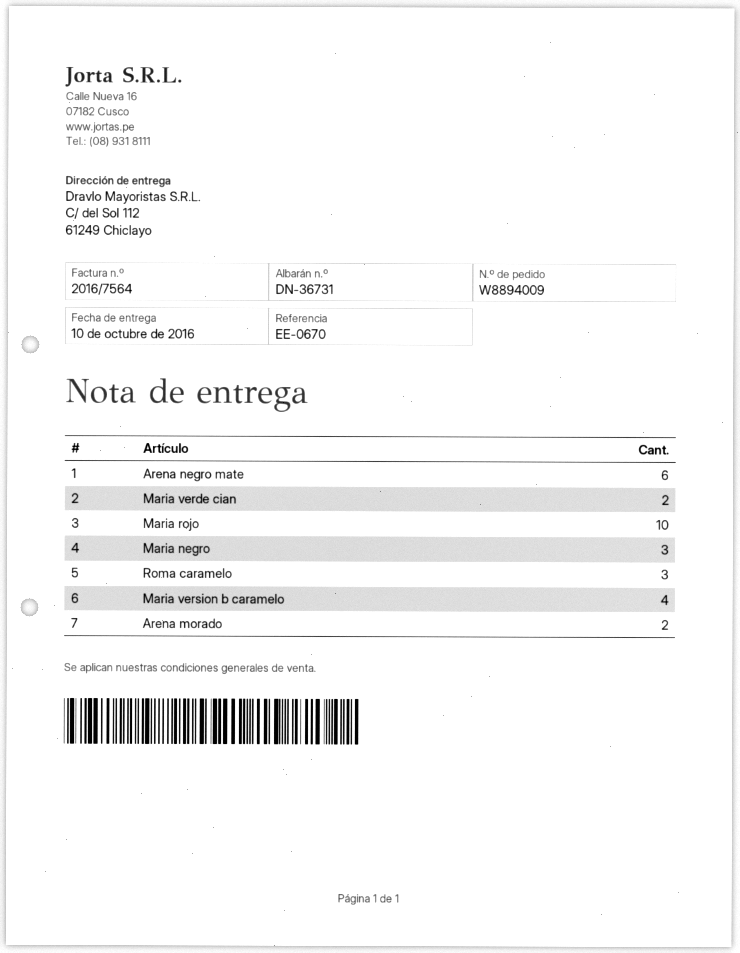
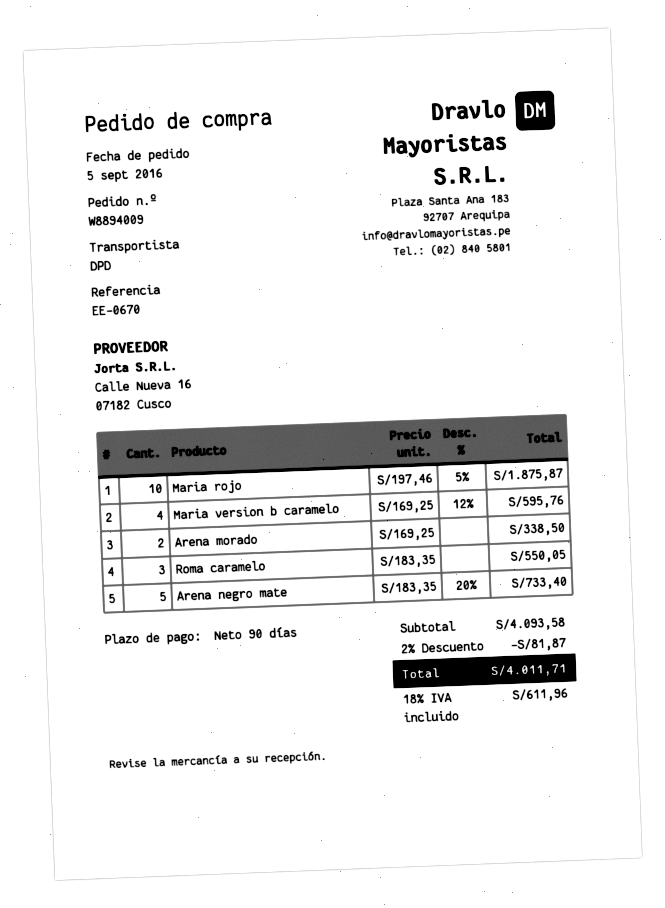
Arena negro mate: 6 -> 5
Maria verde cian: 2 -> none
Maria negro: 3 -> none

